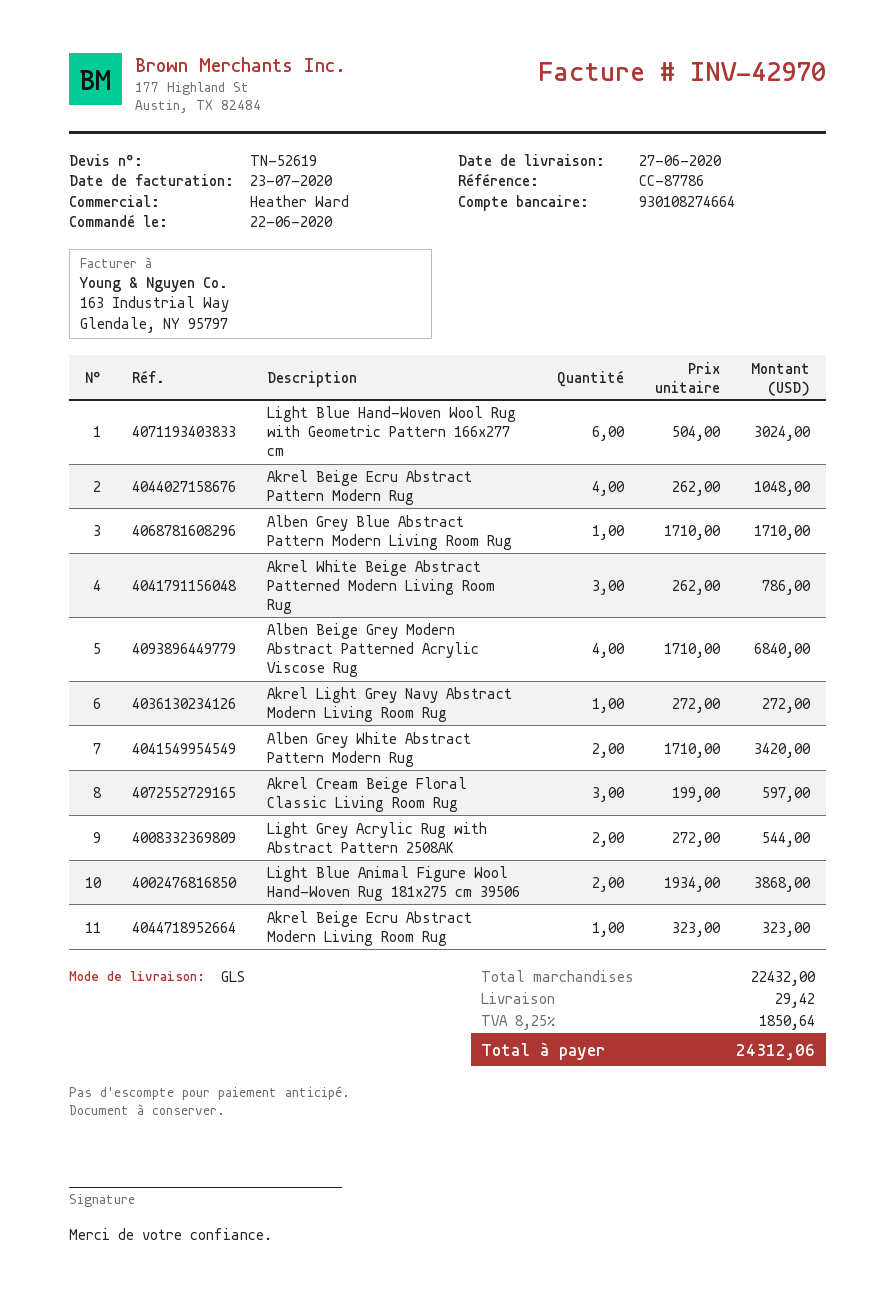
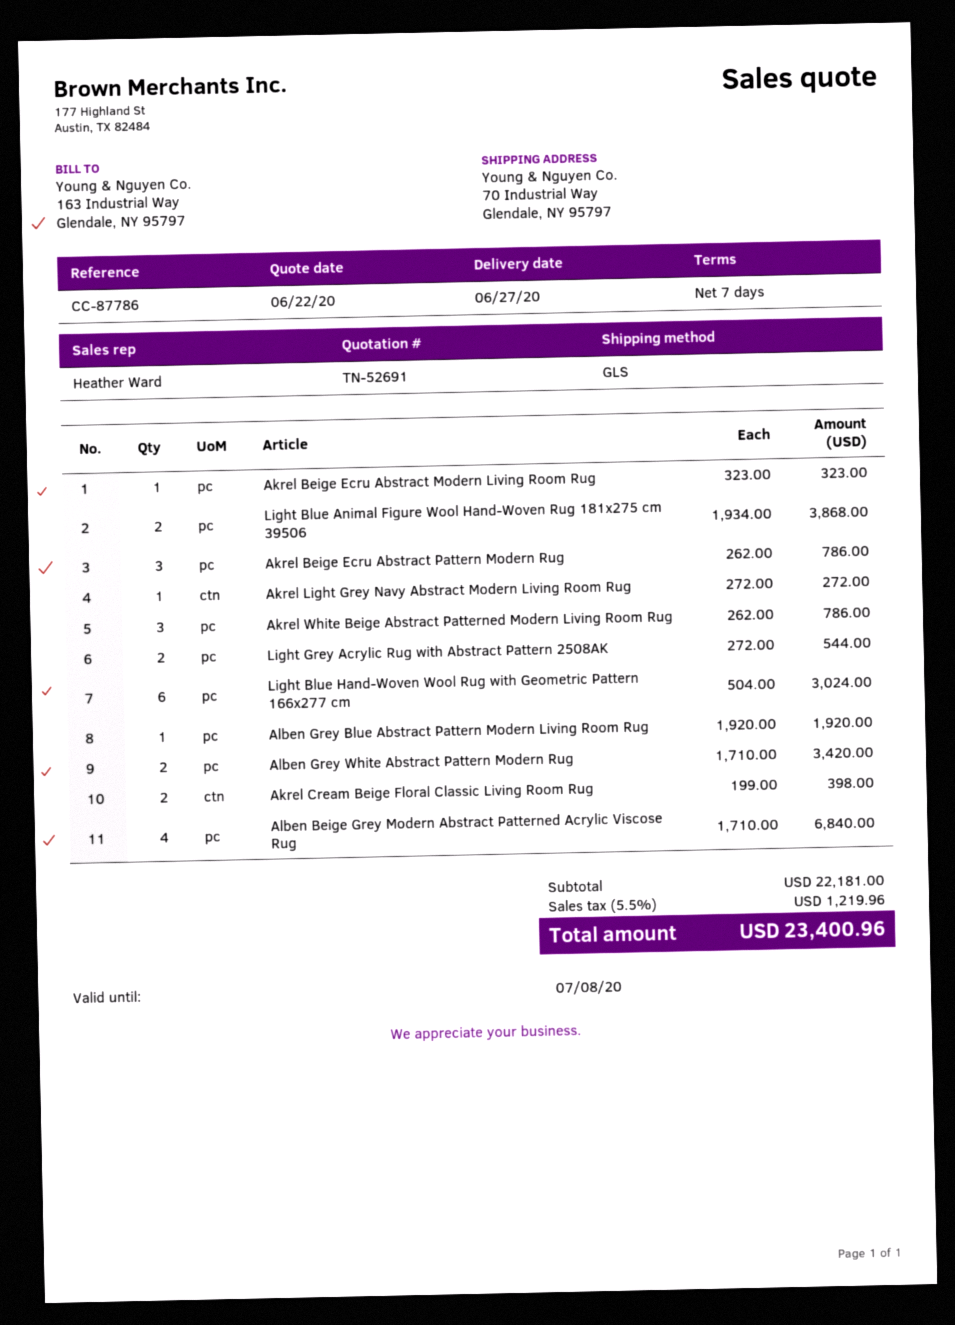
quote number: TN-52619 -> TN-52691
Akrel Beige Ecru Abstract Pattern Modern Rug: 4 x 262.00 = 1048.00 -> 3 x 262.00 = 786.00
Alben Grey Blue Abstract Pattern Modern Living Room Rug: 1 x 1710.00 = 1710.00 -> 1 x 1920.00 = 1920.00
Akrel Cream Beige Floral Classic Living Room Rug: 3 x 199.00 = 597.00 -> 2 x 199.00 = 398.00
subtotal: 22432.00 -> 22181.00
shipping: 29.42 -> none
tax: 8.25% = 1850.64 -> 5.5% = 1219.96
total: 24312.06 -> 23400.96

